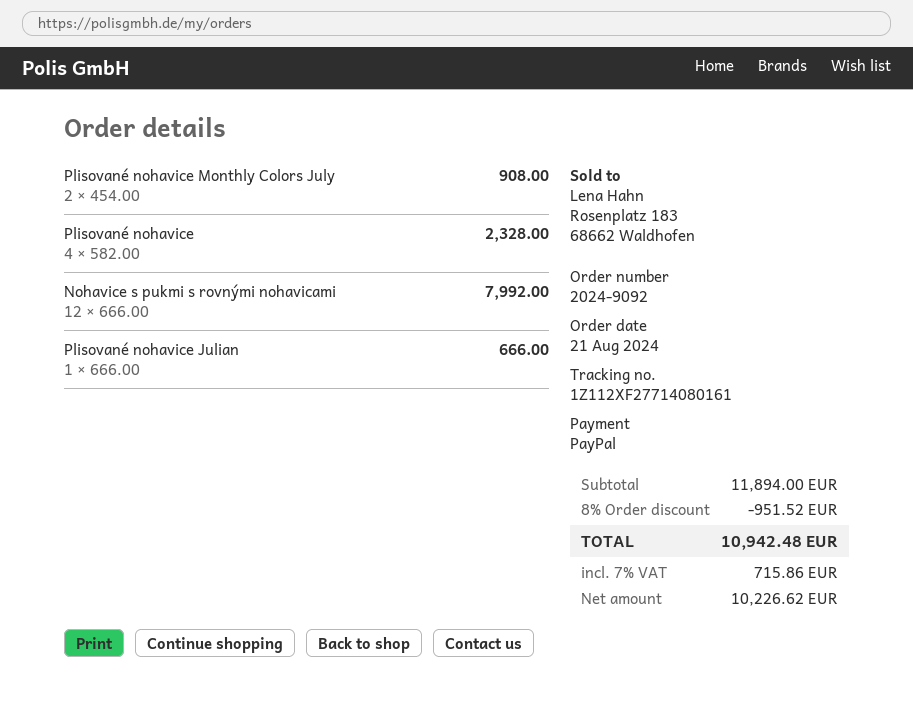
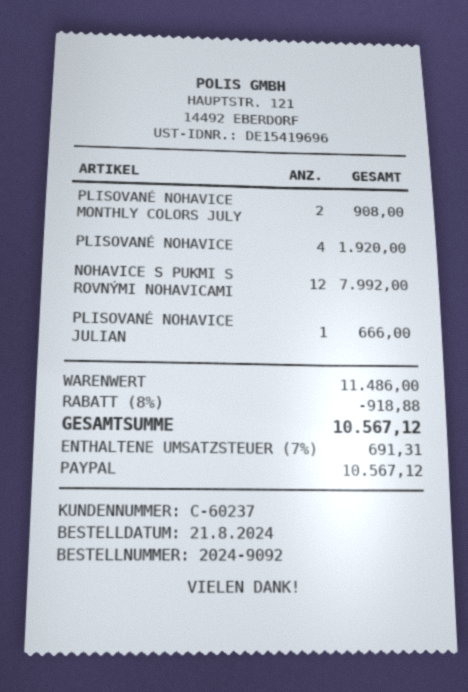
Plisované nohavice: 4 for 2328.00 -> 4 for 1920.00
subtotal: 11894.00 -> 11486.00
discount: 8% = 951.52 -> 8% = 918.88
tax: 7% = 715.86 -> 7% = 691.31
total: 10942.48 -> 10567.12

